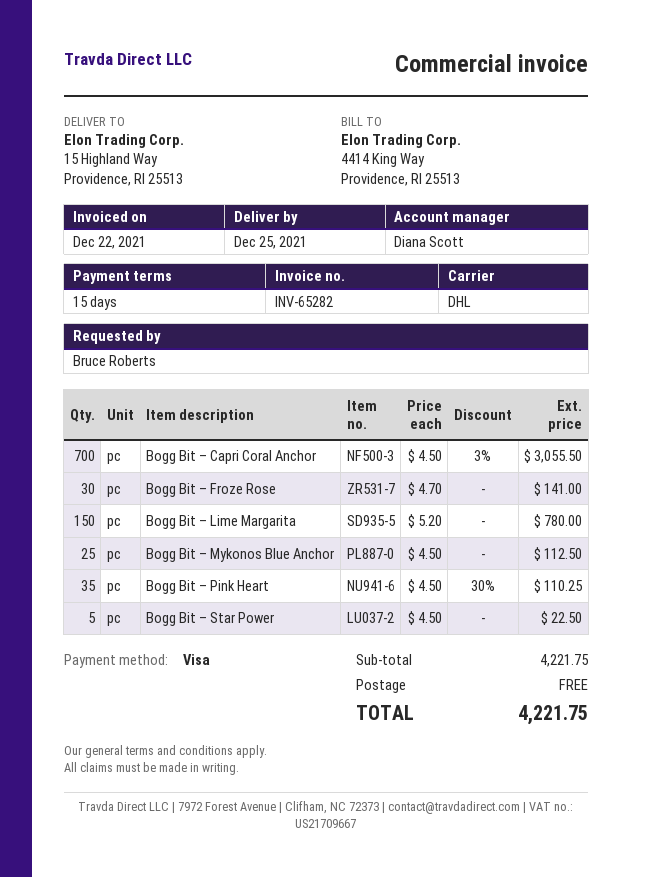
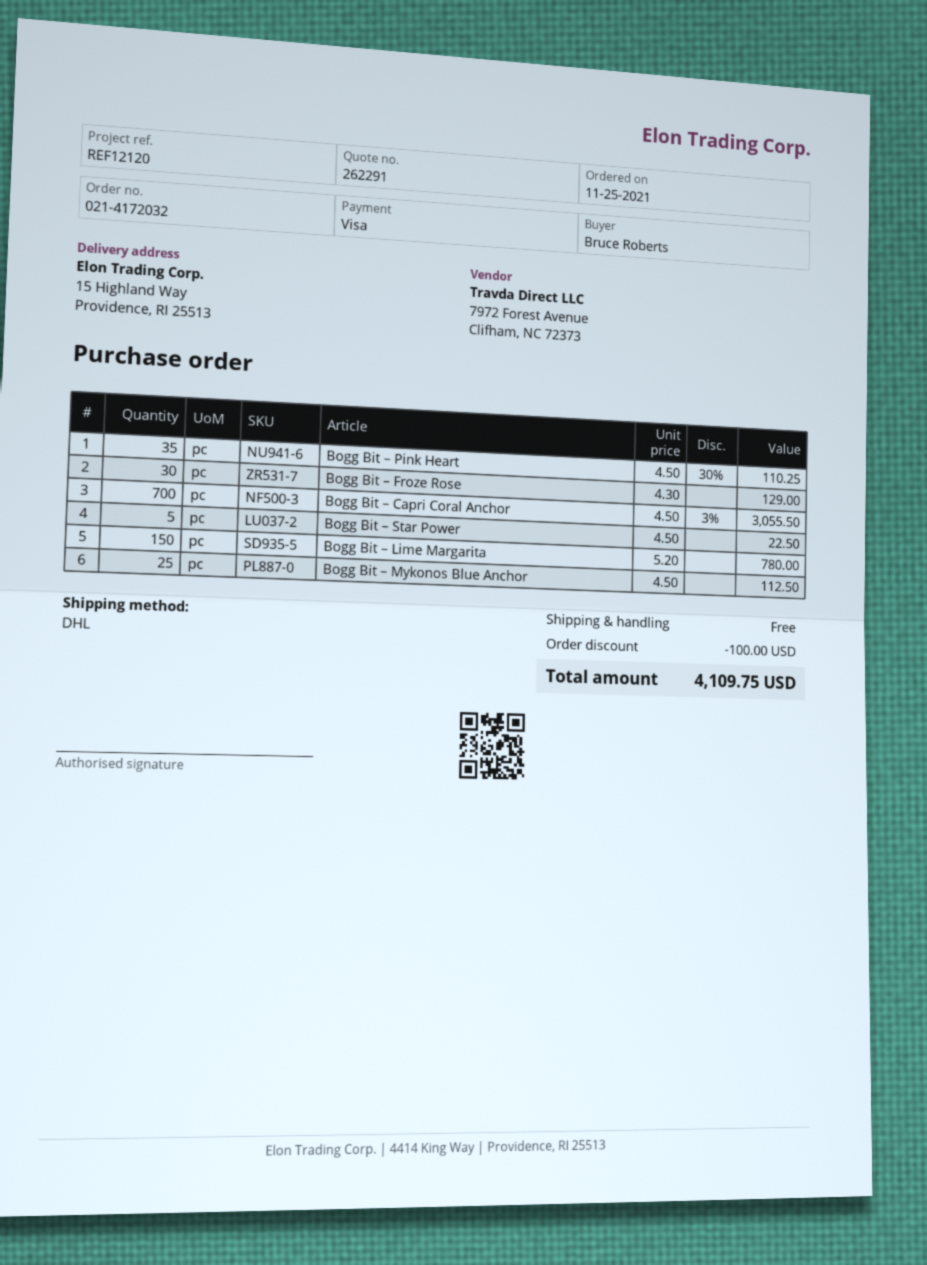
Bogg Bit – Froze Rose: 30 x 4.70 = 141.00 -> 30 x 4.30 = 129.00
discount: none -> 100.00
total: 4221.75 -> 4109.75

